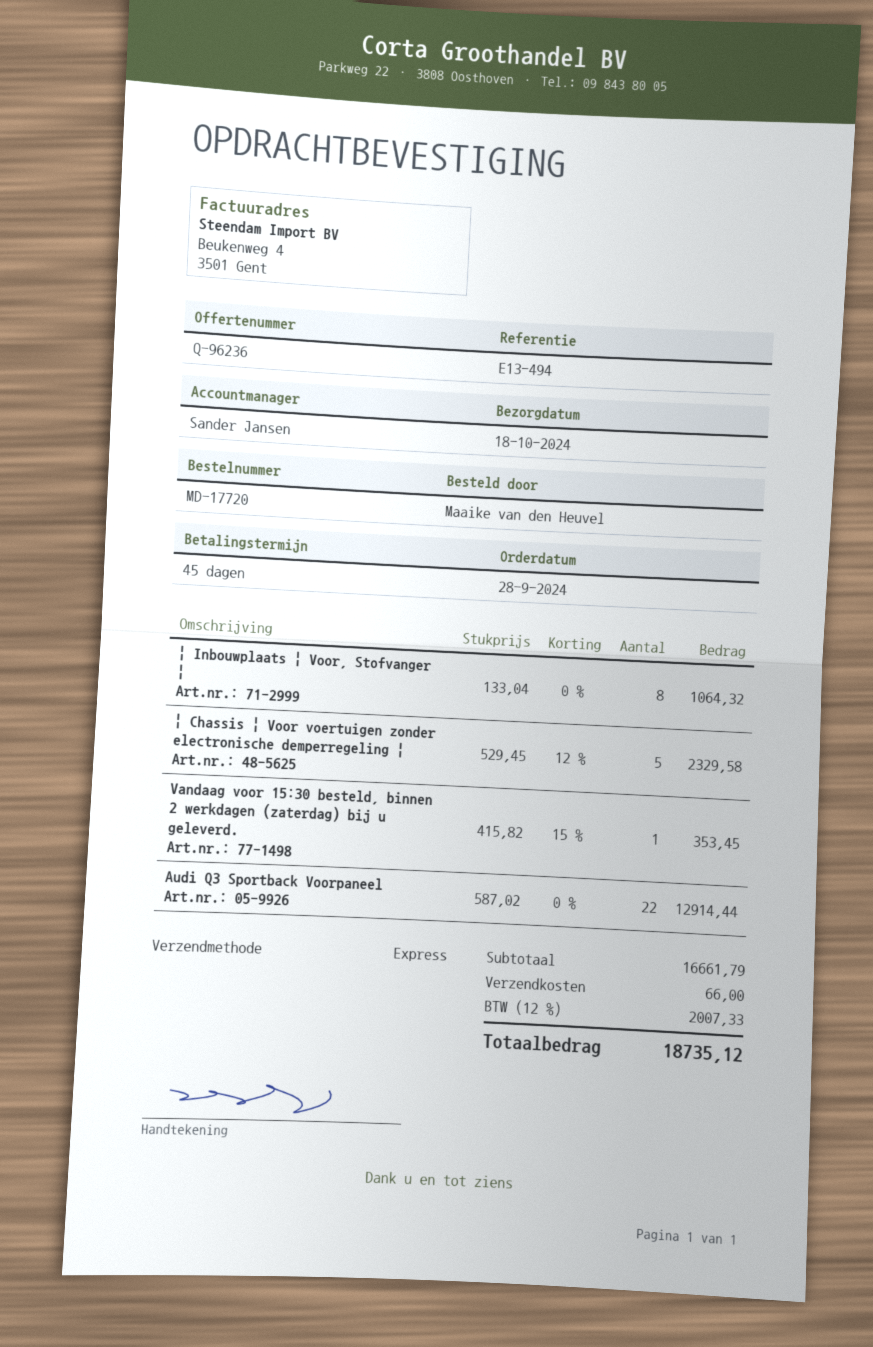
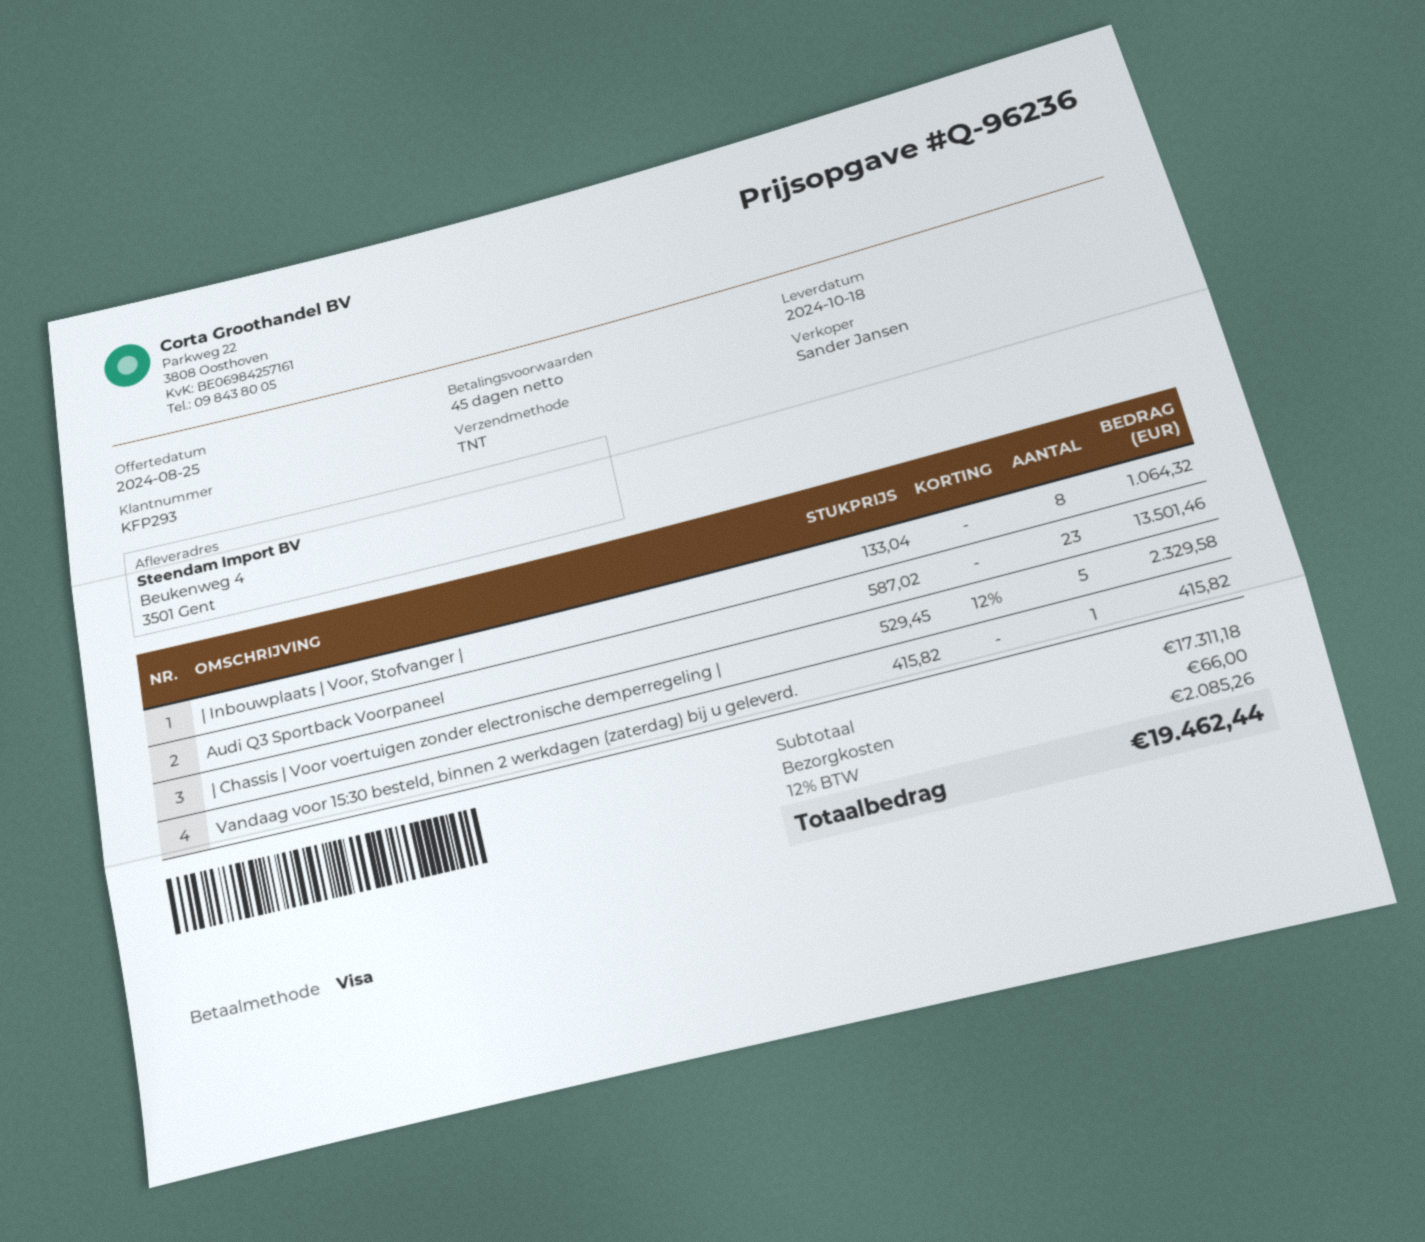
shipping method: express -> TNT
Vandaag voor 15:30 besteld, binnen 2 werkdagen (zaterdag) bij u geleverd.: 1 x 415.82 - 15% = 353.45 -> 1 x 415.82 = 415.82
Audi Q3 Sportback Voorpaneel: 22 x 587.02 = 12914.44 -> 23 x 587.02 = 13501.46
subtotal: 16661.79 -> 17311.18
tax: 12% = 2007.33 -> 12% = 2085.26
total: 18735.12 -> 19462.44

